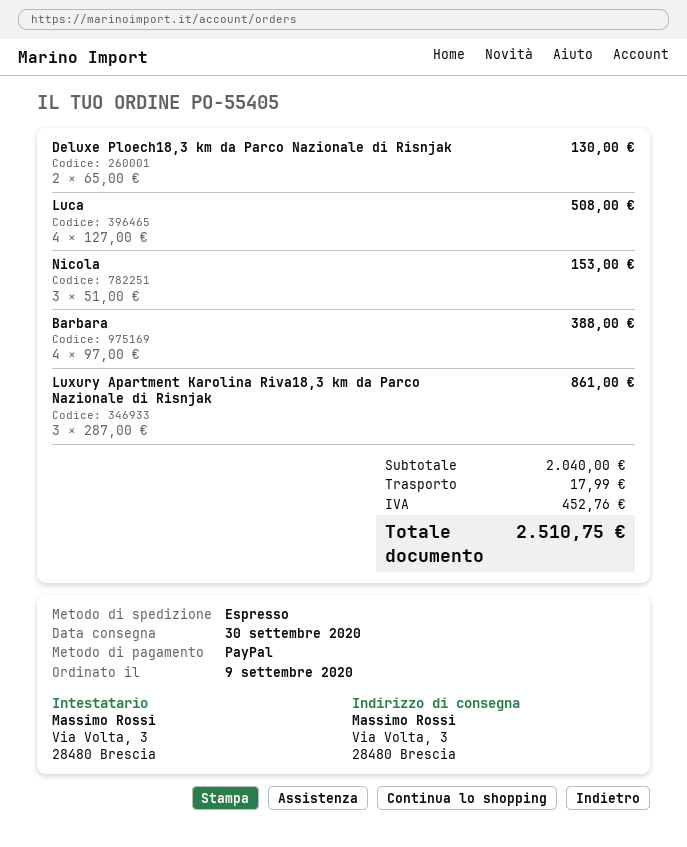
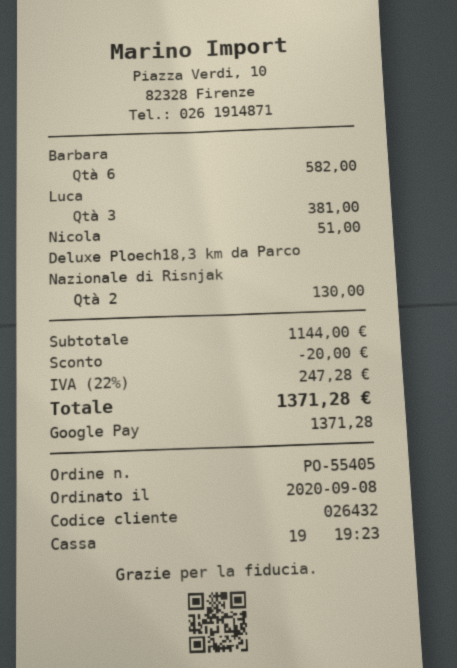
order date: 2020-09-09 -> 2020-09-08
payment method: PayPal -> Google Pay
Luca: 4 for 508.00 -> 3 for 381.00
Nicola: 3 for 153.00 -> 1 for 51.00
Barbara: 4 for 388.00 -> 6 for 582.00
Luxury Apartment Karolina Riva18,3 km da Parco Nazionale di Risnjak: 3 for 861.00 -> none
subtotal: 2040.00 -> 1144.00
discount: none -> 20.00
shipping: 17.99 -> none
tax: 452.76 -> 247.28
total: 2510.75 -> 1371.28

